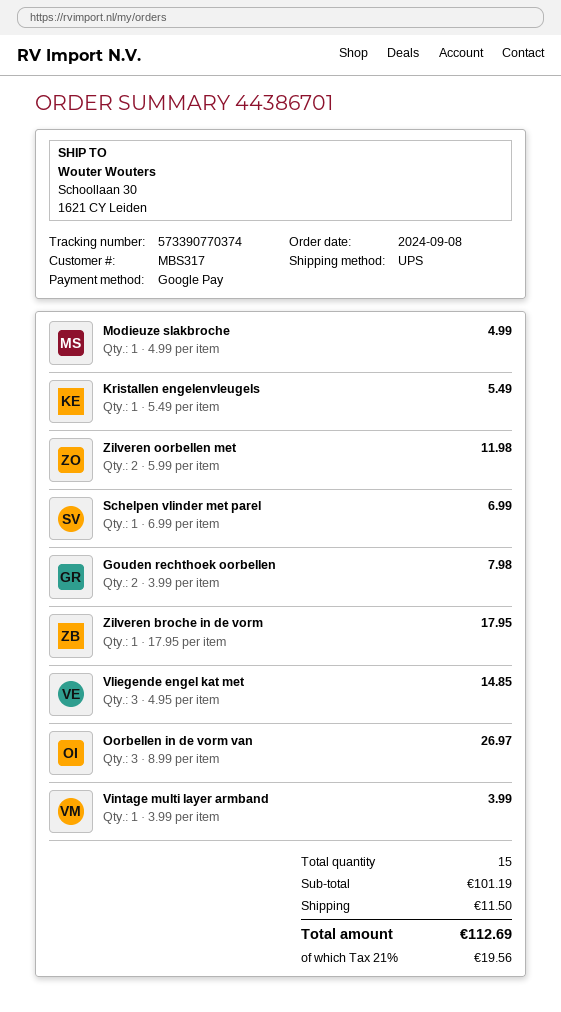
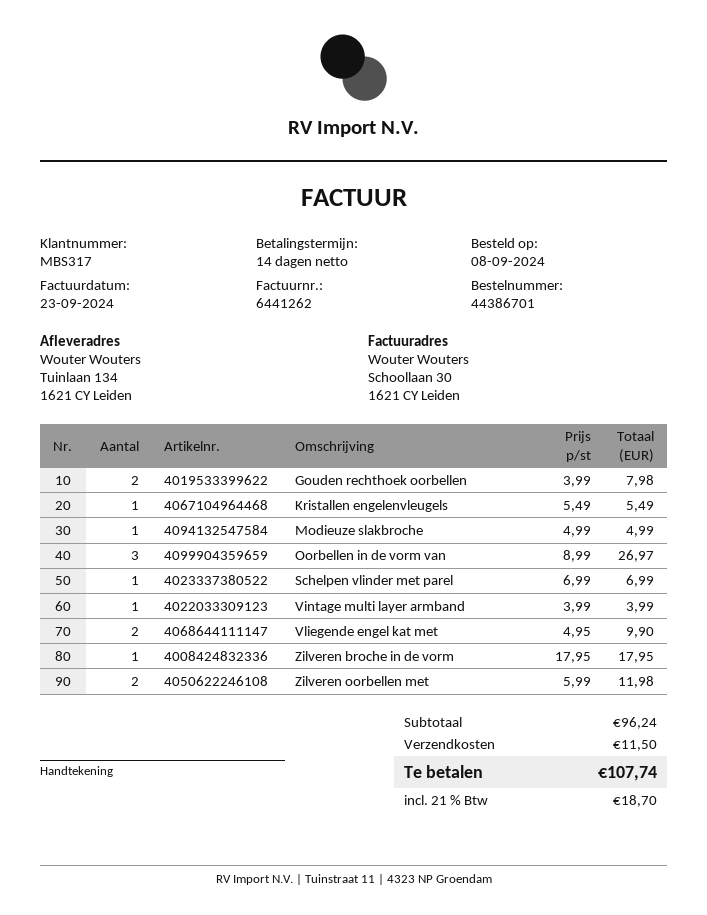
ship to: Schoollaan 30, 1621 CY Leiden -> Tuinlaan 134, 1621 CY Leiden
Vliegende engel kat met: 3 x 4.95 = 14.85 -> 2 x 4.95 = 9.90
subtotal: 101.19 -> 96.24
tax: 21% = 19.56 -> 21% = 18.70
total: 112.69 -> 107.74

